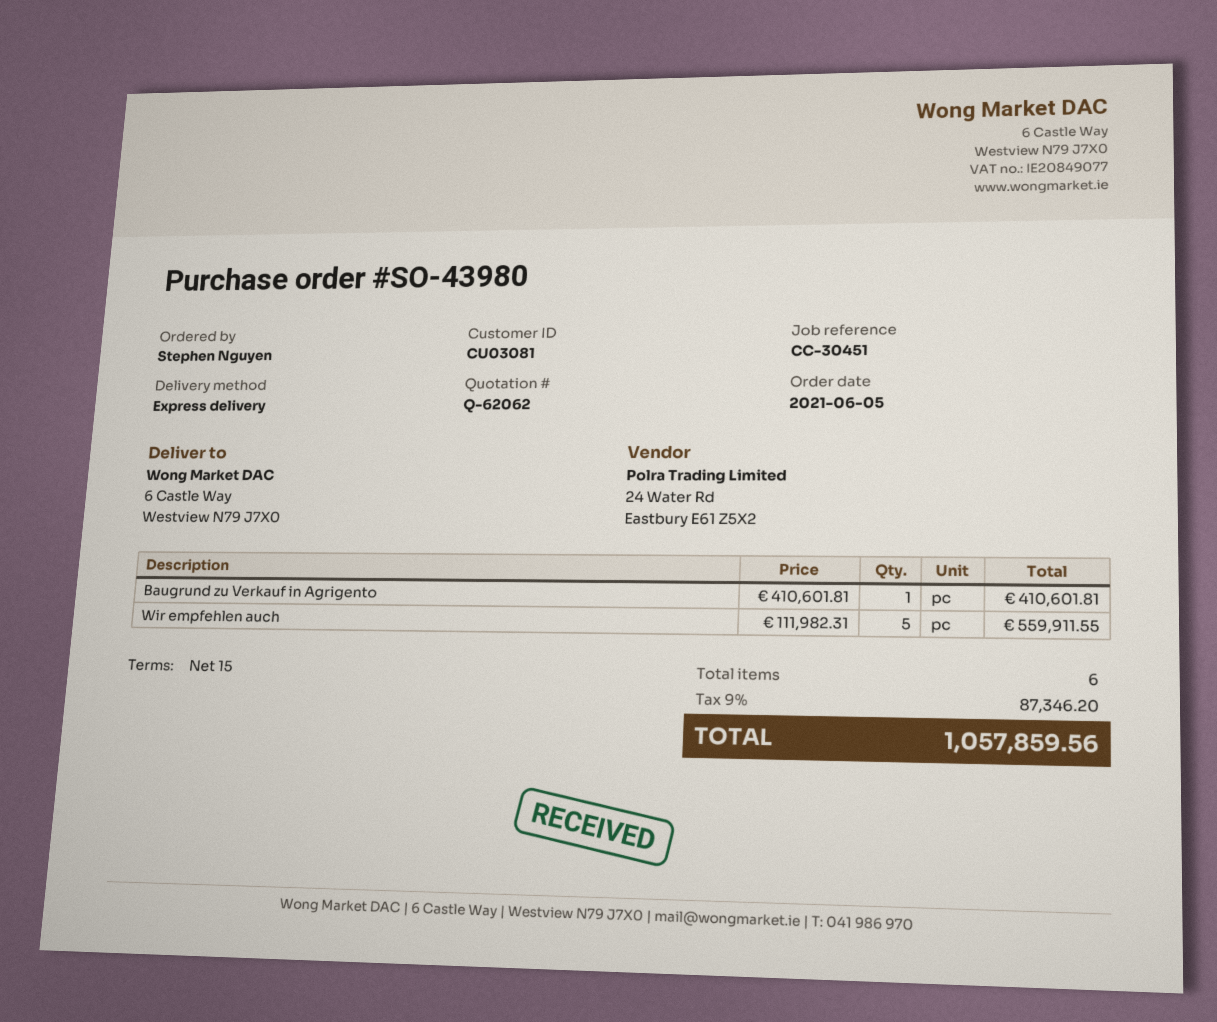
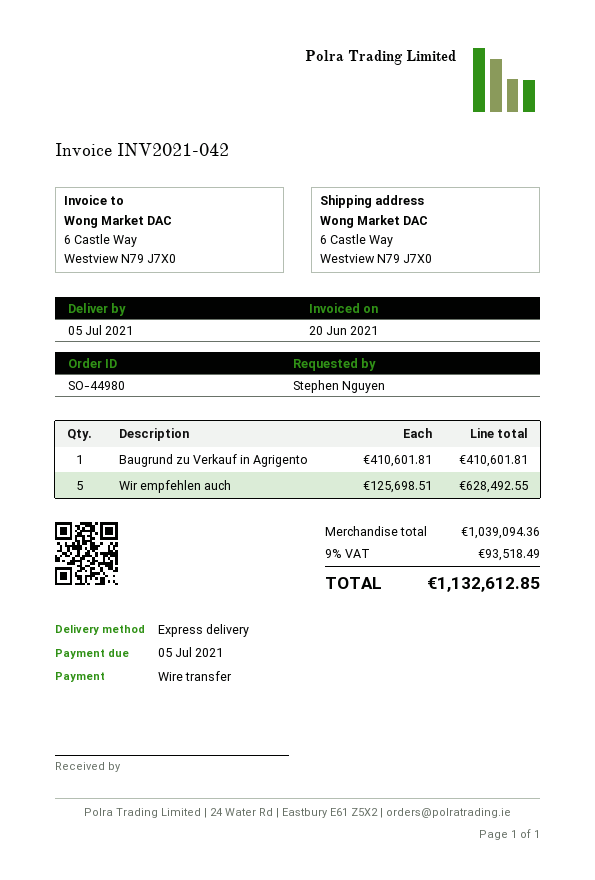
order number: SO-43980 -> SO-44980
Wir empfehlen auch: 5 x 111982.31 = 559911.55 -> 5 x 125698.51 = 628492.55
tax: 9% = 87346.20 -> 9% = 93518.49
total: 1057859.56 -> 1132612.85

